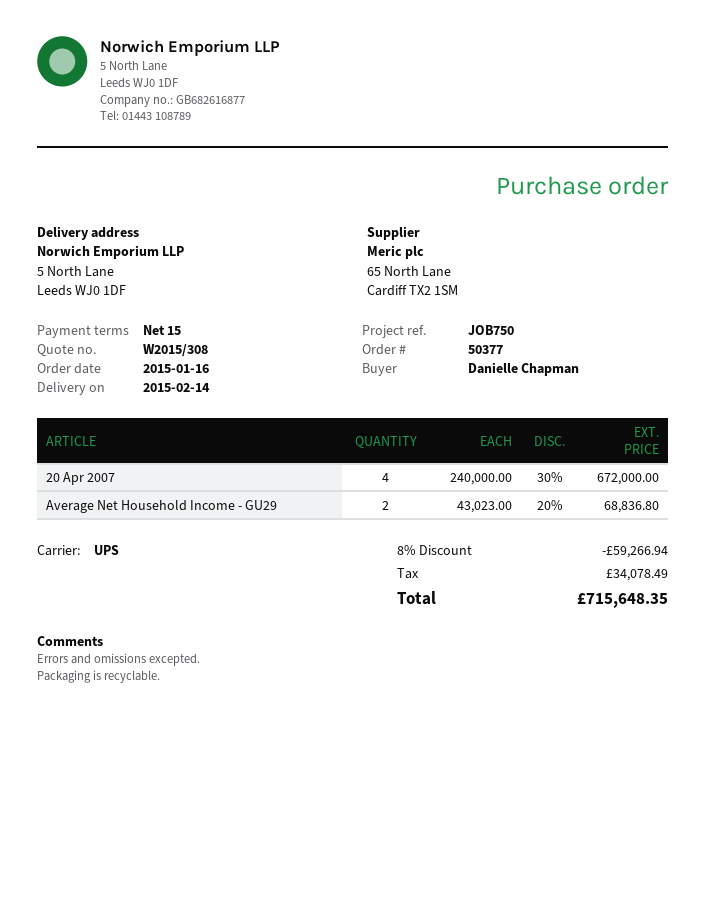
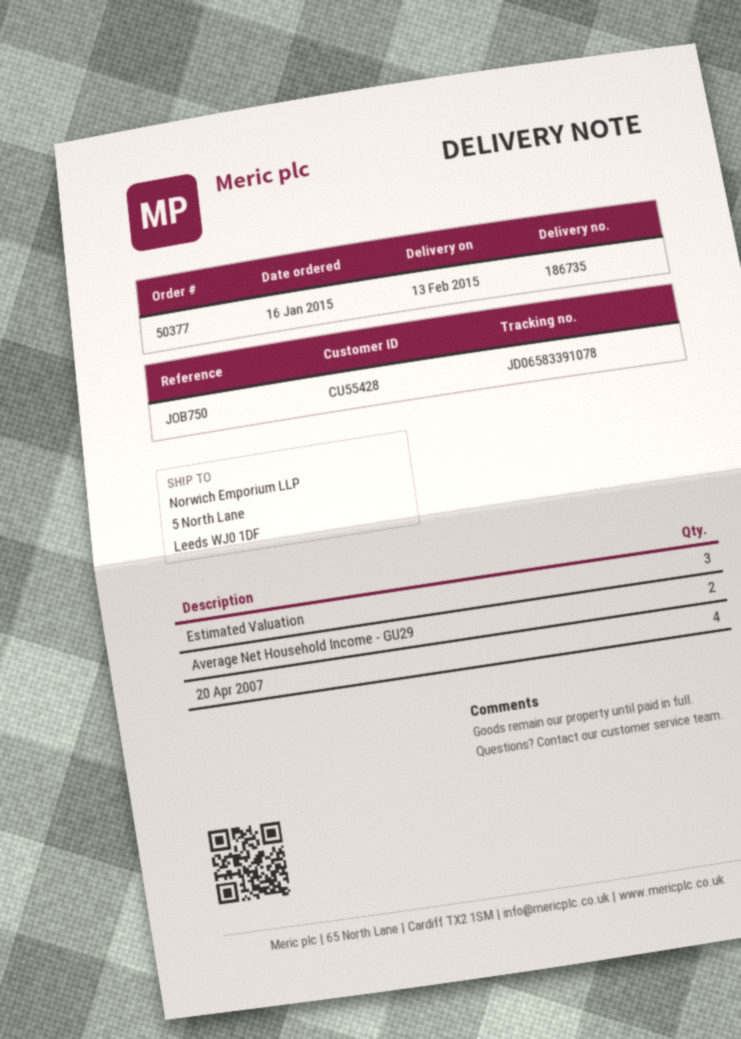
delivery date: 2015-02-14 -> 2015-02-13
Estimated Valuation: none -> 3

